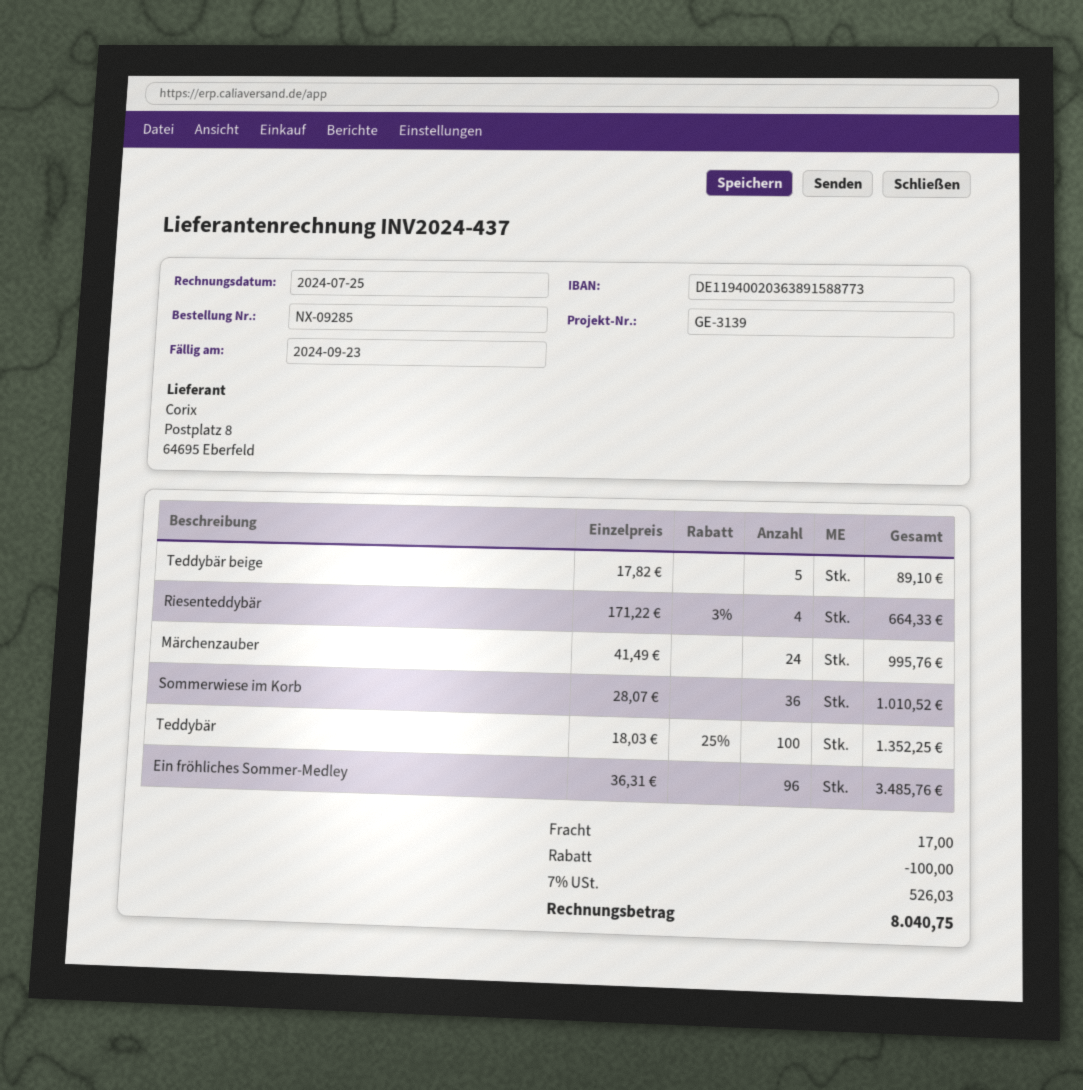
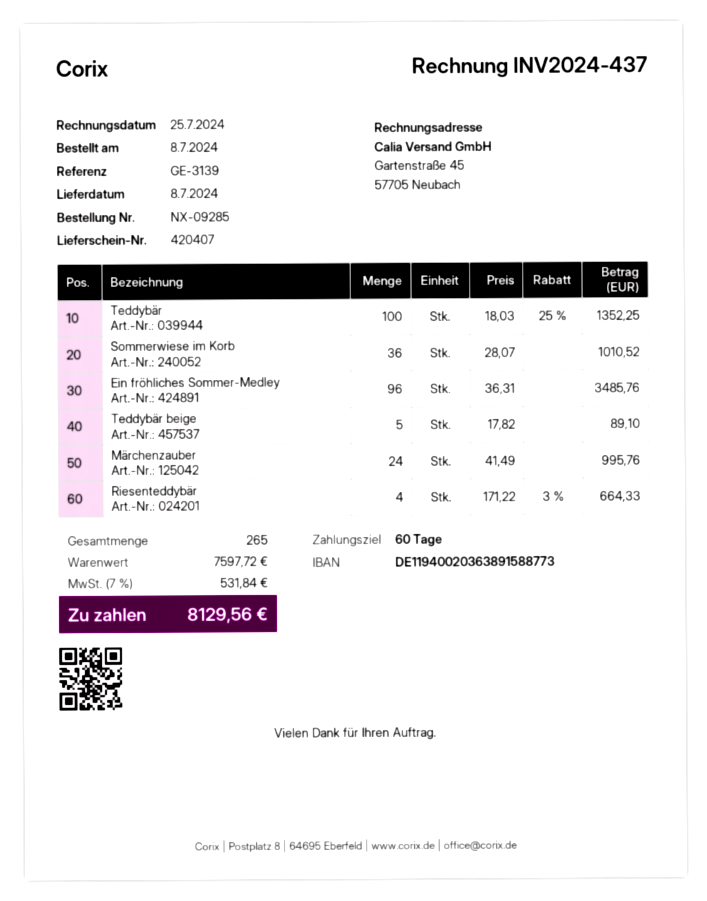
discount: 100.00 -> none
shipping: 17.00 -> none
tax: 7% = 526.03 -> 7% = 531.84
total: 8040.75 -> 8129.56

